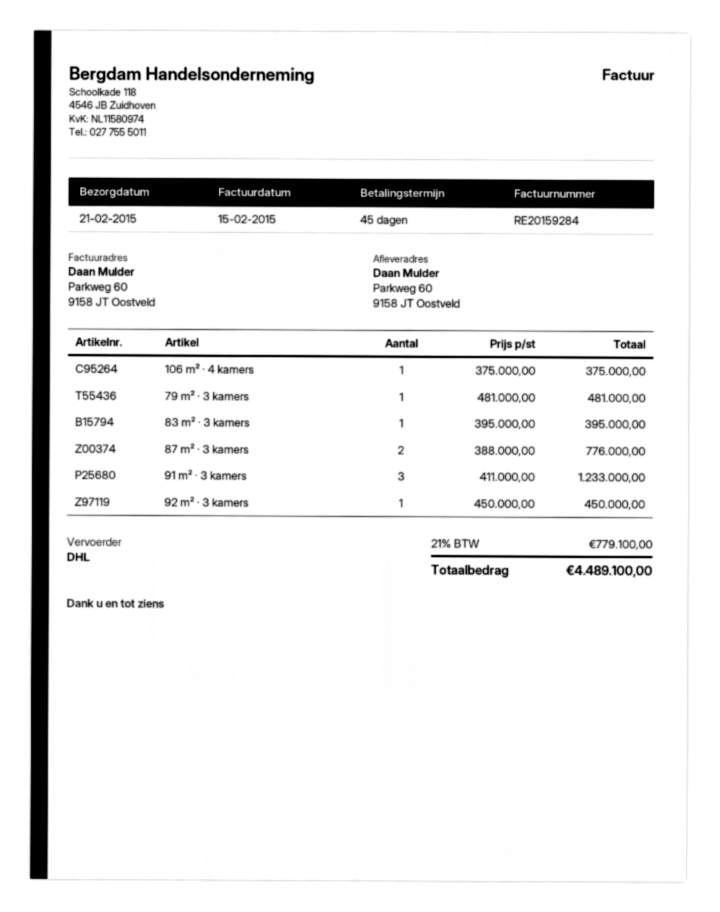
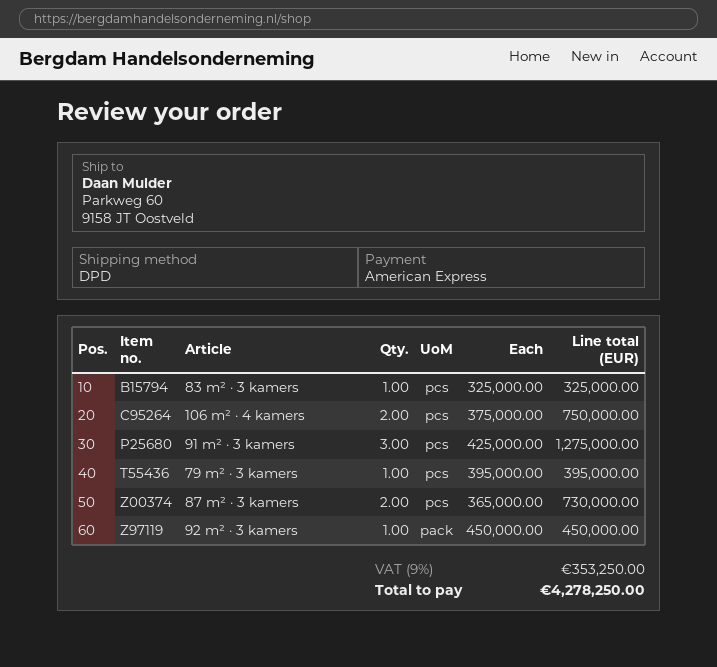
shipping method: DHL -> DPD
106 m² · 4 kamers: 1 x 375000.00 = 375000.00 -> 2 x 375000.00 = 750000.00
79 m² · 3 kamers: 1 x 481000.00 = 481000.00 -> 1 x 395000.00 = 395000.00
83 m² · 3 kamers: 1 x 395000.00 = 395000.00 -> 1 x 325000.00 = 325000.00
87 m² · 3 kamers: 2 x 388000.00 = 776000.00 -> 2 x 365000.00 = 730000.00
91 m² · 3 kamers: 3 x 411000.00 = 1233000.00 -> 3 x 425000.00 = 1275000.00
tax: 21% = 779100.00 -> 9% = 353250.00
total: 4489100.00 -> 4278250.00

